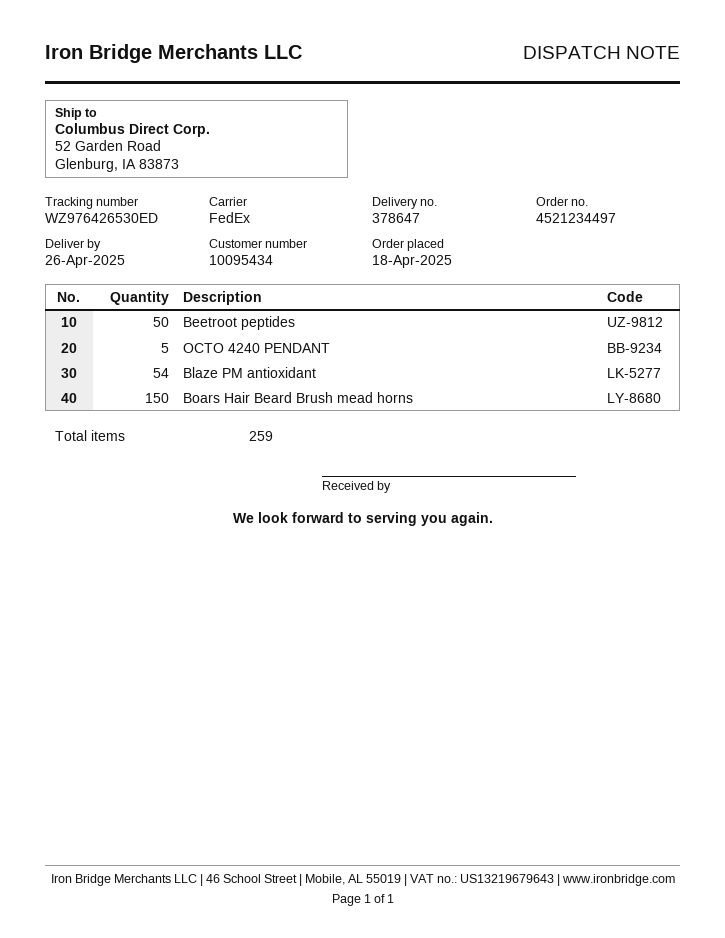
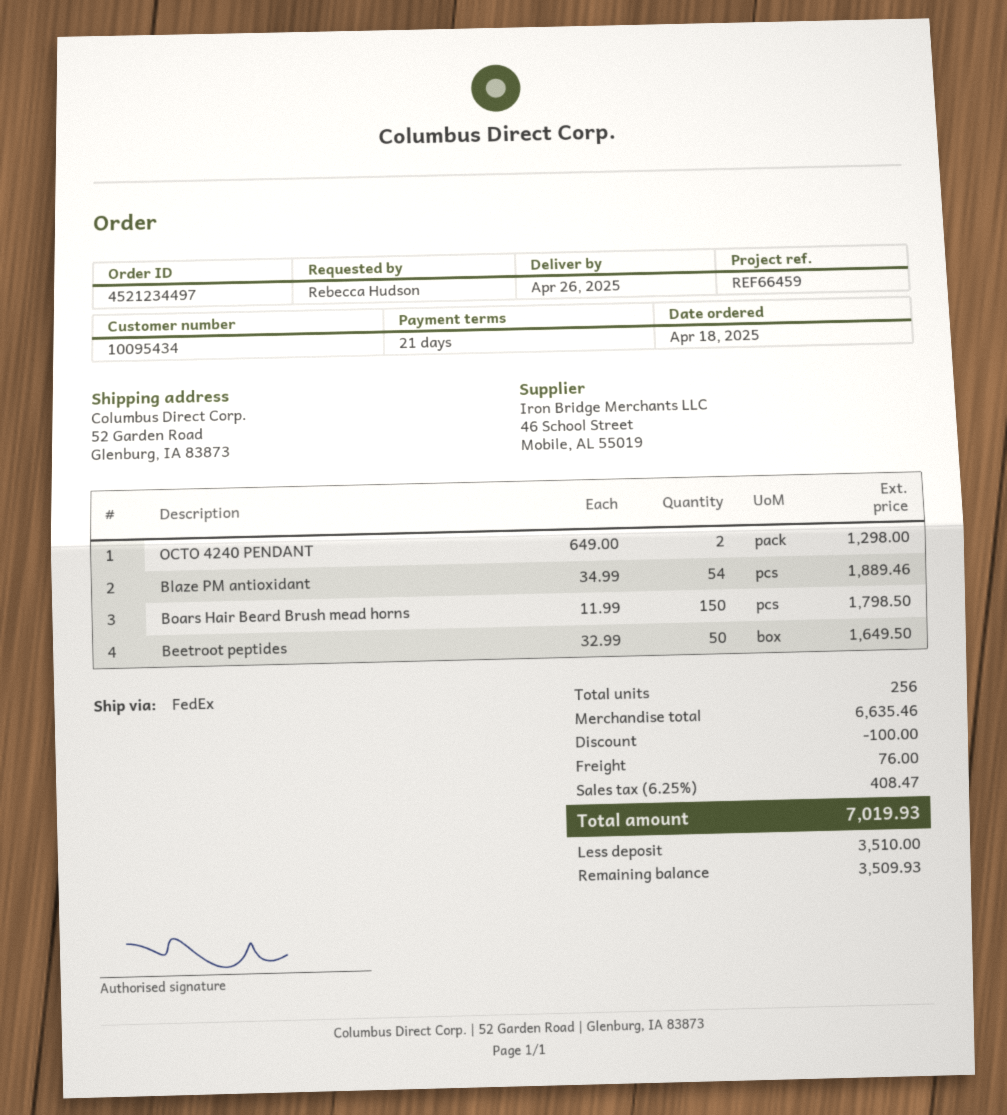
OCTO 4240 PENDANT: 5 -> 2
total quantity: 259 -> 256

